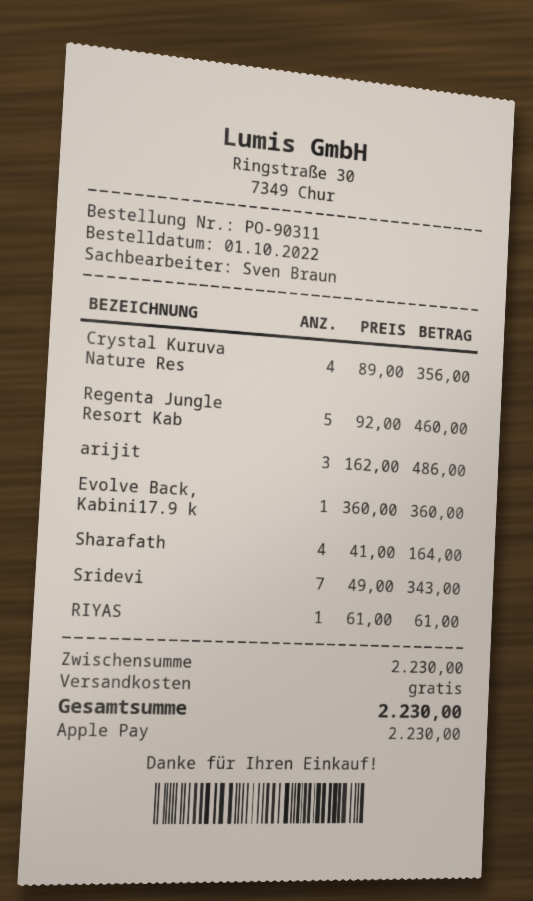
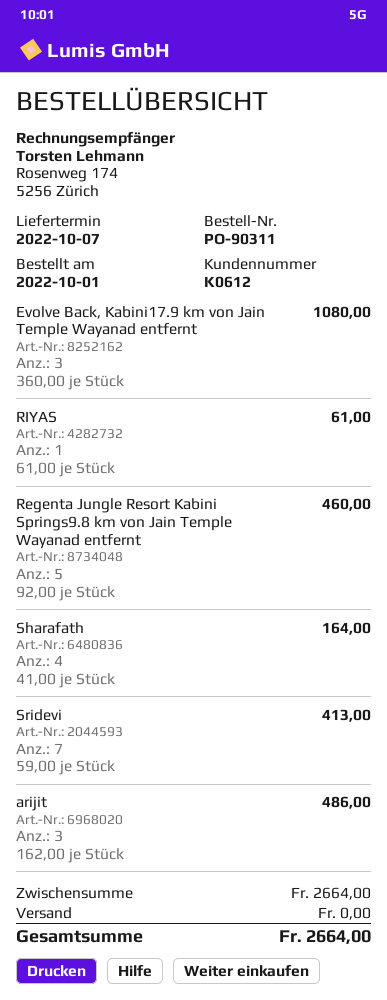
Crystal Kuruva Nature Res: 4 x 89.00 = 356.00 -> none
Evolve Back, Kabini17.9 k: 1 x 360.00 = 360.00 -> 3 x 360.00 = 1080.00
Sridevi: 7 x 49.00 = 343.00 -> 7 x 59.00 = 413.00
subtotal: 2230.00 -> 2664.00
total: 2230.00 -> 2664.00

